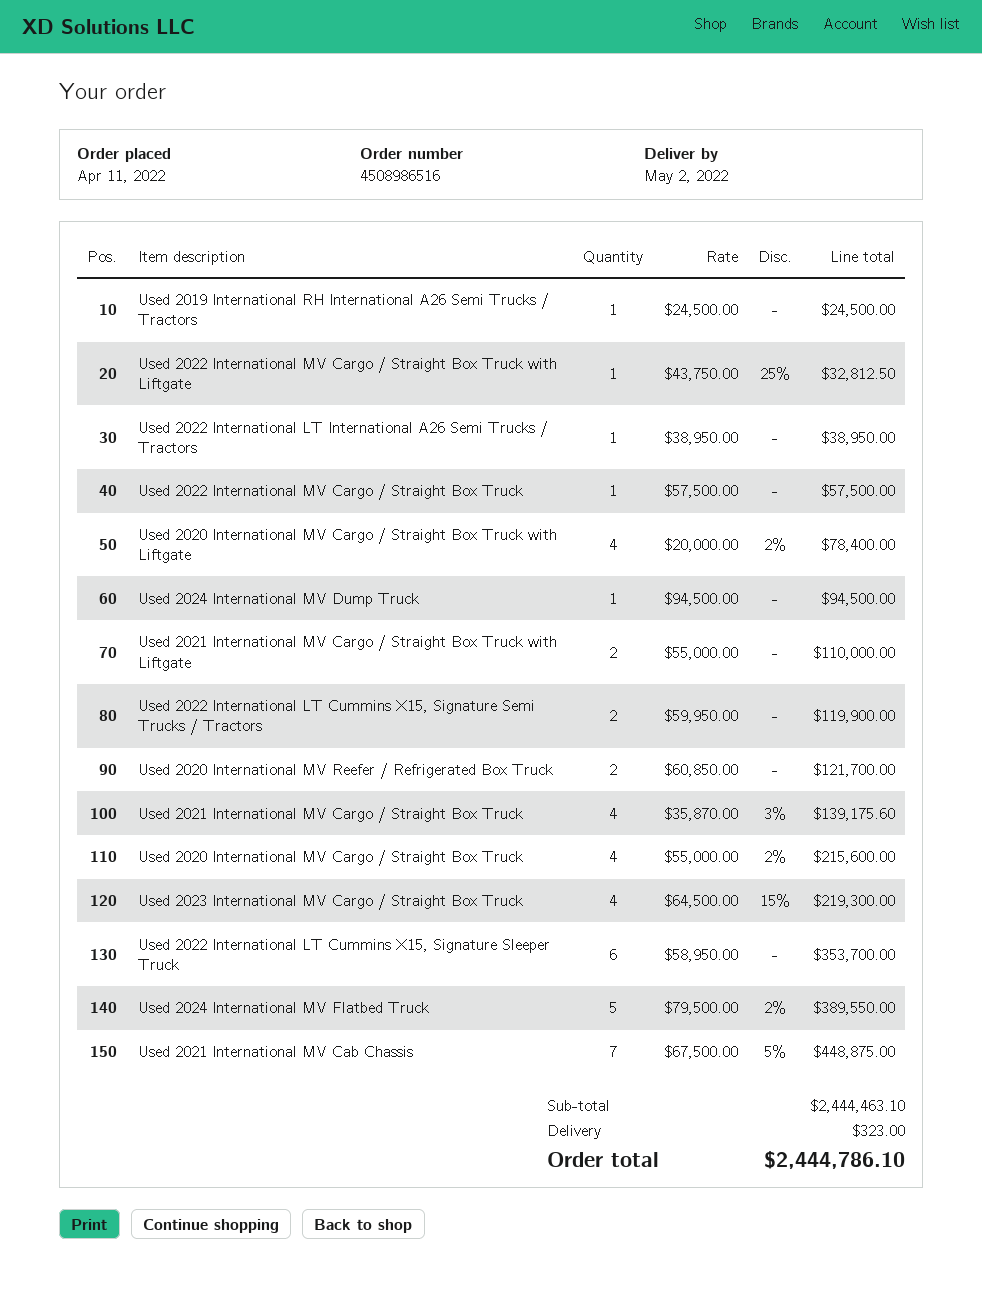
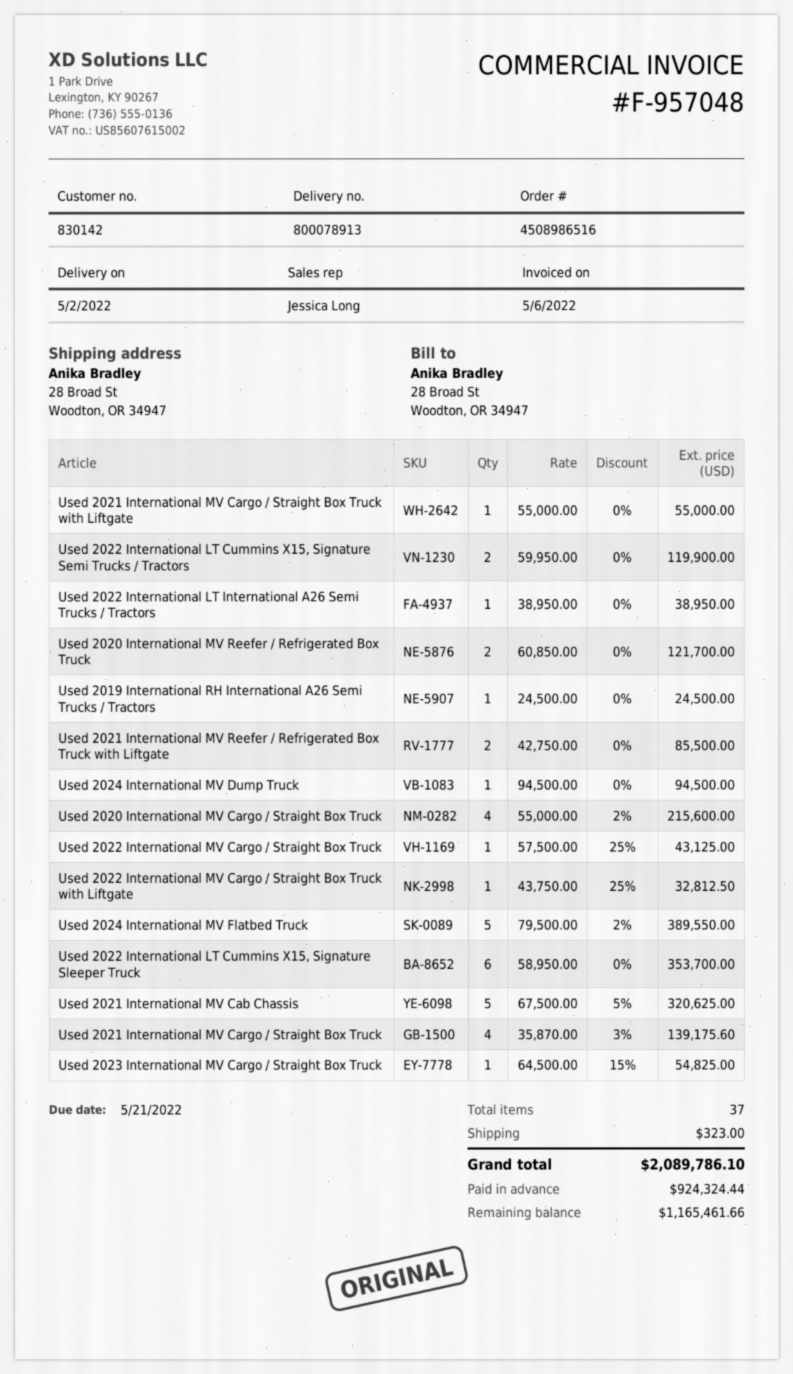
Used 2022 International MV Cargo / Straight Box Truck: 1 x 57500.00 = 57500.00 -> 1 x 57500.00 - 25% = 43125.00
Used 2020 International MV Cargo / Straight Box Truck with Liftgate: 4 x 20000.00 - 2% = 78400.00 -> none
Used 2021 International MV Cargo / Straight Box Truck with Liftgate: 2 x 55000.00 = 110000.00 -> 1 x 55000.00 = 55000.00
Used 2023 International MV Cargo / Straight Box Truck: 4 x 64500.00 - 15% = 219300.00 -> 1 x 64500.00 - 15% = 54825.00
Used 2021 International MV Cab Chassis: 7 x 67500.00 - 5% = 448875.00 -> 5 x 67500.00 - 5% = 320625.00
Used 2021 International MV Reefer / Refrigerated Box Truck with Liftgate: none -> 2 x 42750.00 = 85500.00
total: 2444786.10 -> 2089786.10

